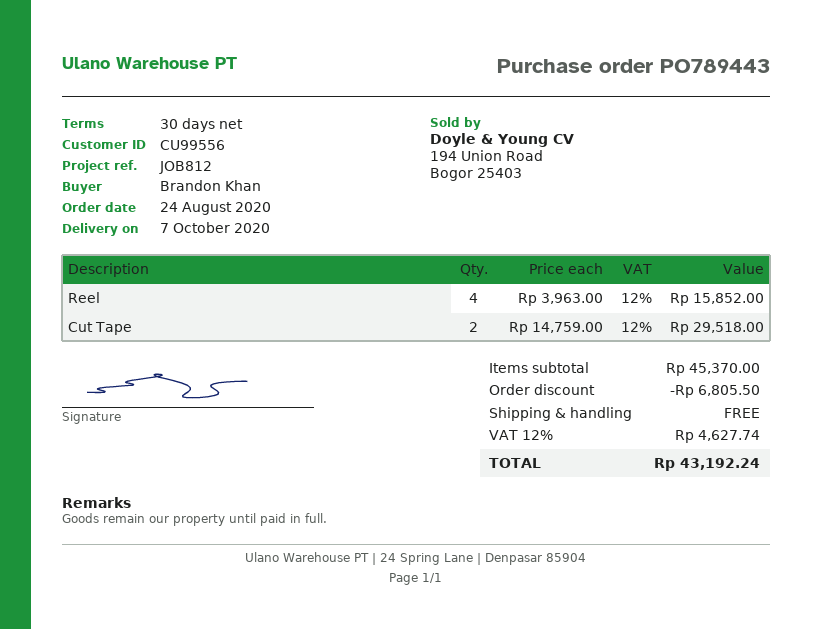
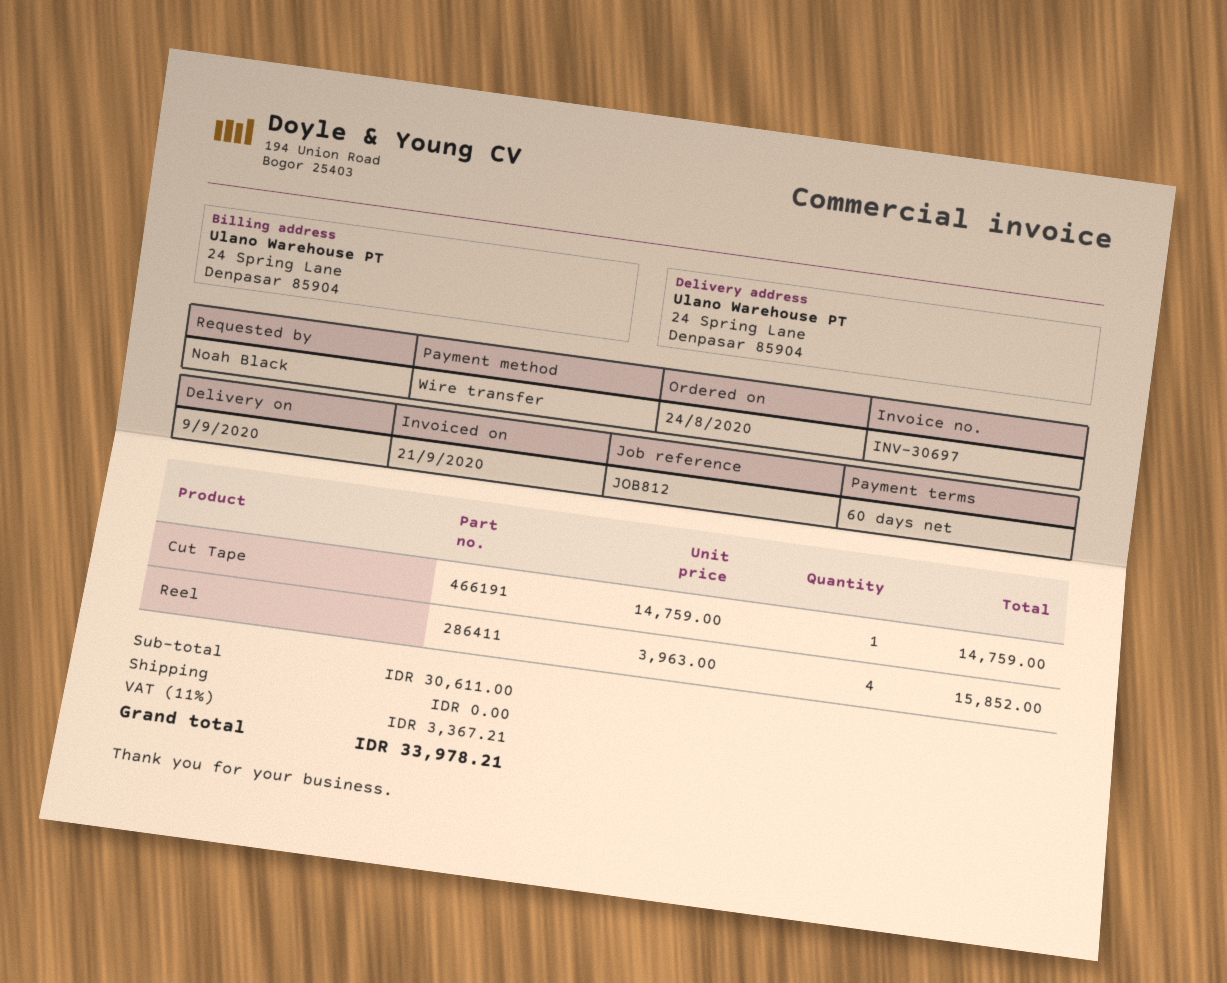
delivery date: 2020-10-07 -> 2020-09-09
payment terms: 30 days -> 60 days
ordered by: Brandon Khan -> Noah Black
Cut Tape: 2 x 14759.00 = 29518.00 -> 1 x 14759.00 = 14759.00
subtotal: 45370.00 -> 30611.00
discount: 6805.50 -> none
tax: 12% = 4627.74 -> 11% = 3367.21
total: 43192.24 -> 33978.21

